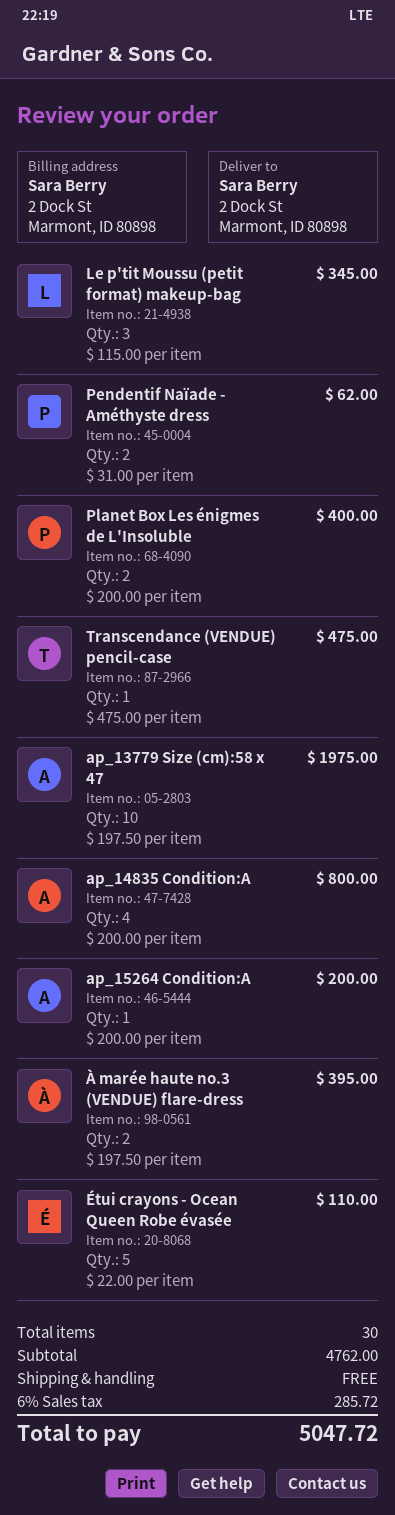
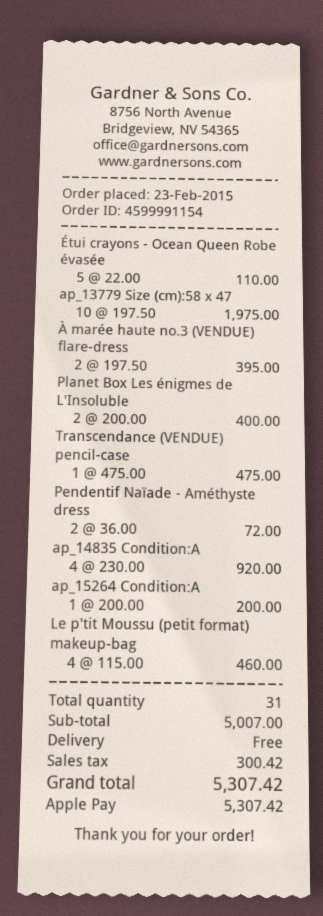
Le p'tit Moussu (petit format) makeup-bag: 3 x 115.00 = 345.00 -> 4 x 115.00 = 460.00
Pendentif Naïade - Améthyste dress: 2 x 31.00 = 62.00 -> 2 x 36.00 = 72.00
ap_14835 Condition:A: 4 x 200.00 = 800.00 -> 4 x 230.00 = 920.00
total quantity: 30 -> 31
subtotal: 4762.00 -> 5007.00
tax: 285.72 -> 300.42
total: 5047.72 -> 5307.42

